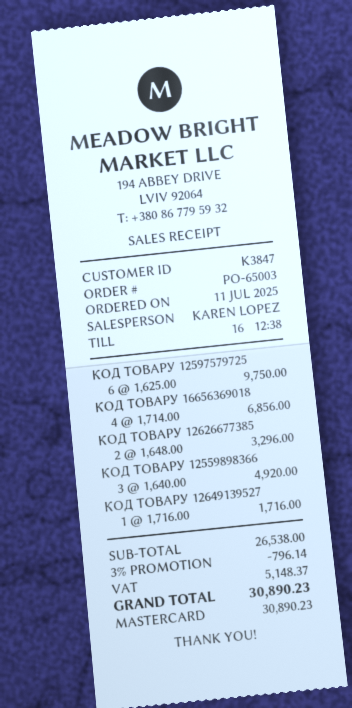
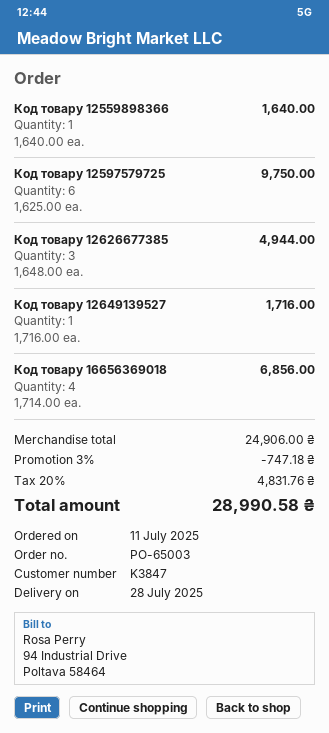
КОД ТОВАРУ 12626677385: 2 x 1648.00 = 3296.00 -> 3 x 1648.00 = 4944.00
КОД ТОВАРУ 12559898366: 3 x 1640.00 = 4920.00 -> 1 x 1640.00 = 1640.00
subtotal: 26538.00 -> 24906.00
discount: 3% = 796.14 -> 3% = 747.18
tax: 5148.37 -> 4831.76
total: 30890.23 -> 28990.58

